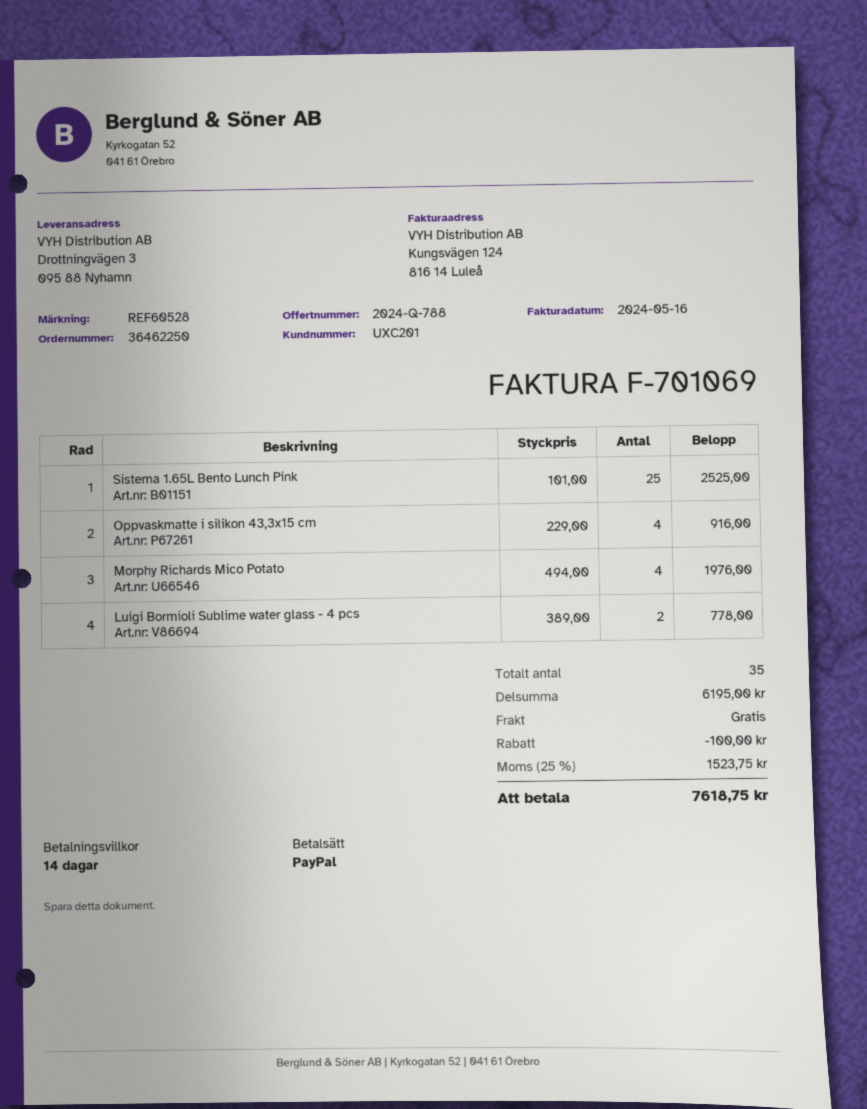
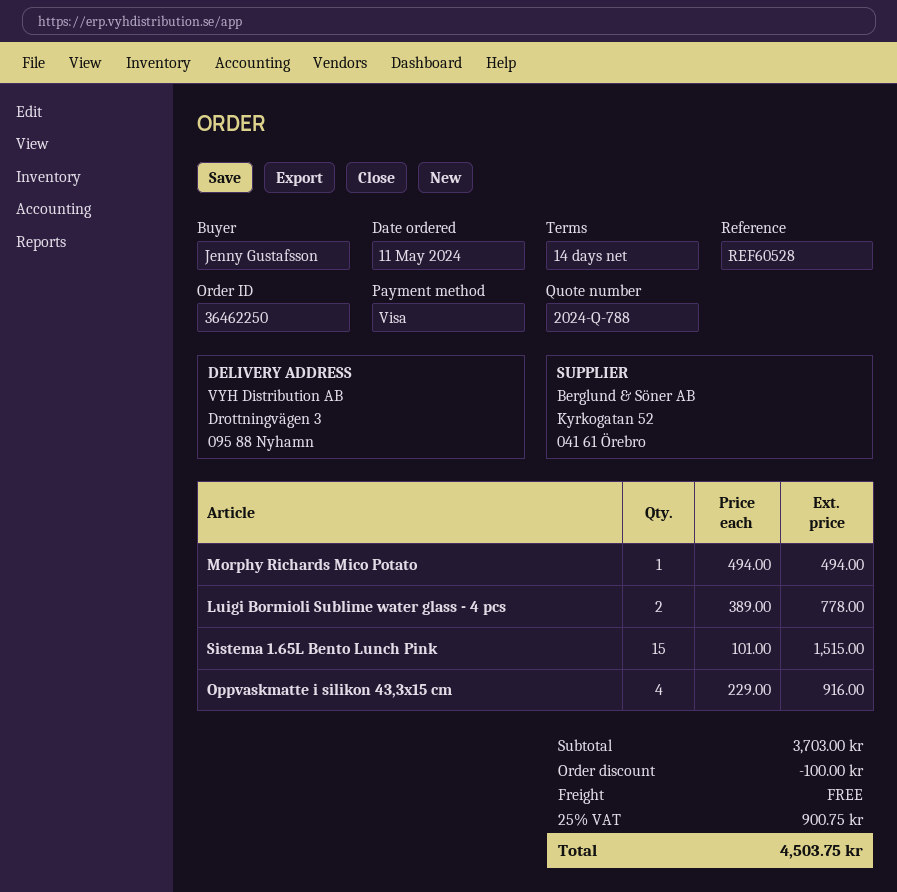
payment method: PayPal -> Visa
Sistema 1.65L Bento Lunch Pink: 25 x 101.00 = 2525.00 -> 15 x 101.00 = 1515.00
Morphy Richards Mico Potato: 4 x 494.00 = 1976.00 -> 1 x 494.00 = 494.00
subtotal: 6195.00 -> 3703.00
tax: 25% = 1523.75 -> 25% = 900.75
total: 7618.75 -> 4503.75

